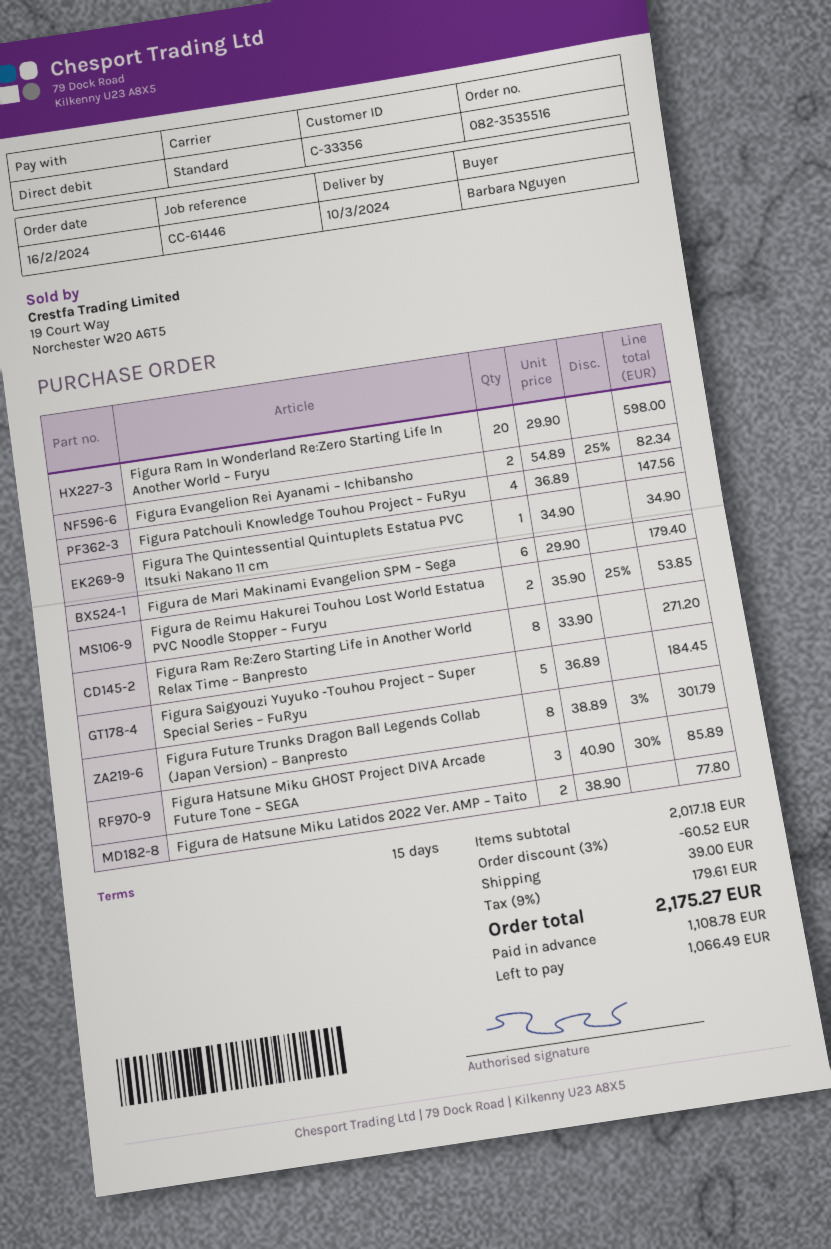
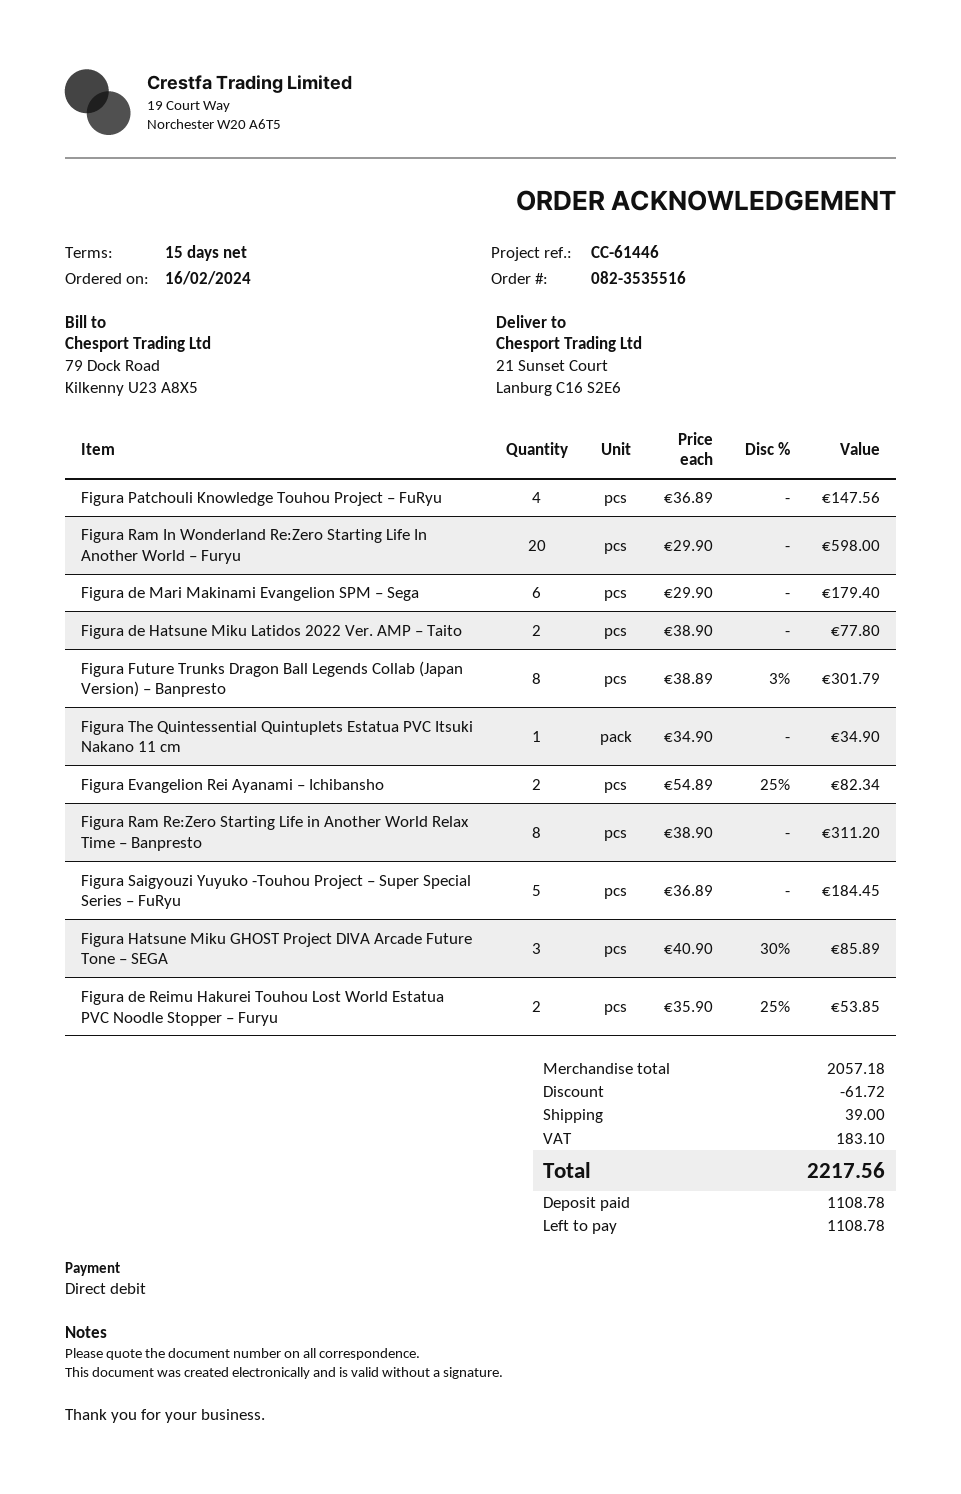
Figura Ram Re:Zero Starting Life in Another World Relax Time – Banpresto: 8 x 33.90 = 271.20 -> 8 x 38.90 = 311.20
subtotal: 2017.18 -> 2057.18
discount: 60.52 -> 61.72
tax: 179.61 -> 183.10
total: 2175.27 -> 2217.56
balance: 1066.49 -> 1108.78

